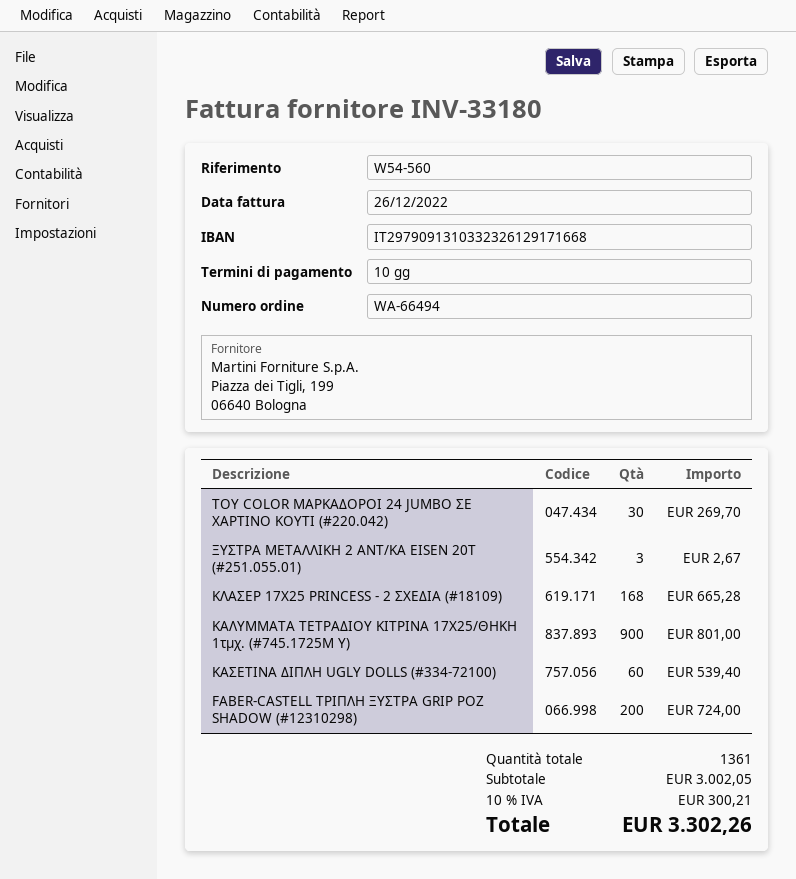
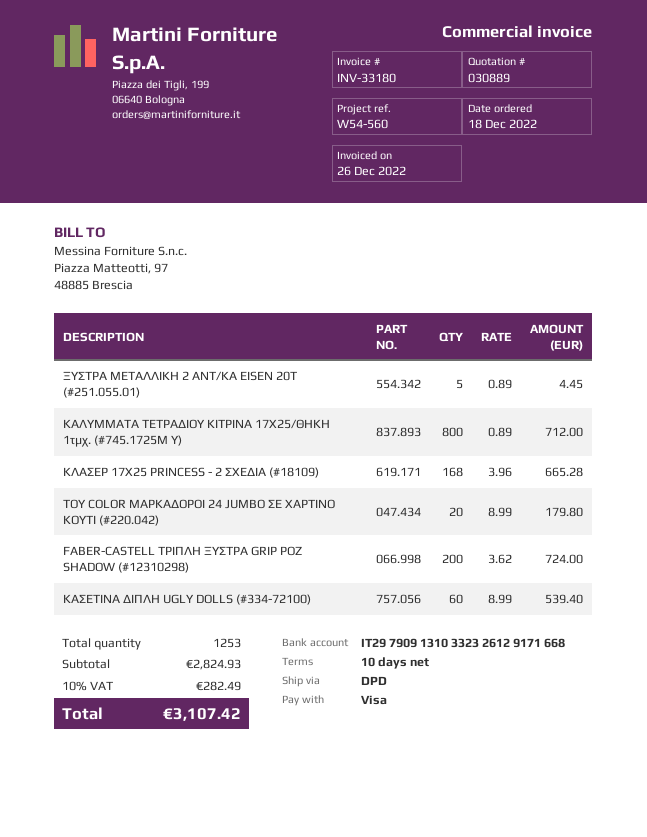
TOY COLOR ΜΑΡΚΑΔΟΡΟΙ 24 JUMBO ΣΕ ΧΑΡΤΙΝΟ ΚΟΥΤΙ (#220.042): 30 for 269.70 -> 20 for 179.80
ΞΥΣΤΡΑ ΜΕΤΑΛΛΙΚΗ 2 ΑΝΤ/ΚΑ EISEN 20T (#251.055.01): 3 for 2.67 -> 5 for 4.45
ΚΑΛΥΜΜΑΤΑ ΤΕΤΡΑΔΙΟΥ ΚΙΤΡΙΝΑ 17X25/ΘΗΚΗ 1τμχ. (#745.1725M Υ): 900 for 801.00 -> 800 for 712.00
total quantity: 1361 -> 1253
subtotal: 3002.05 -> 2824.93
tax: 10% = 300.21 -> 10% = 282.49
total: 3302.26 -> 3107.42

